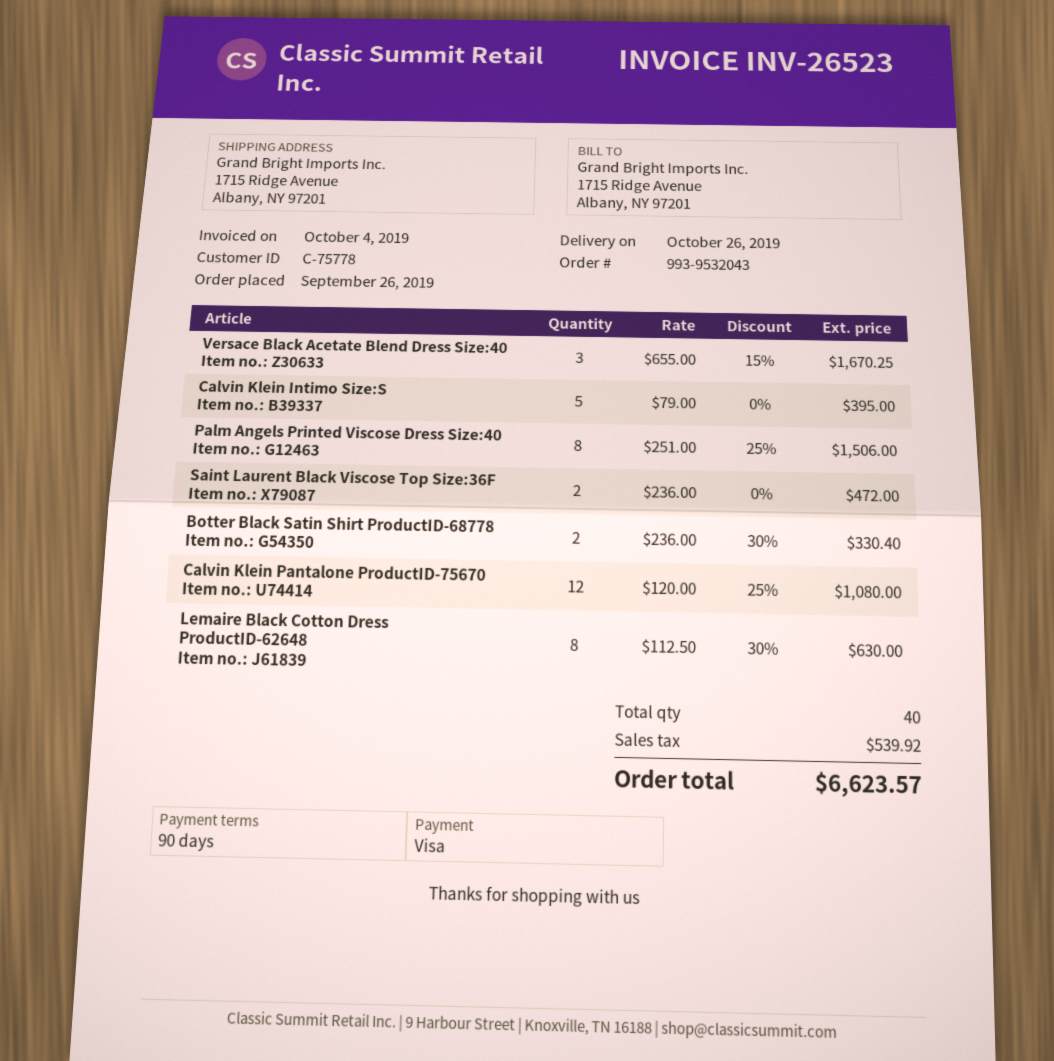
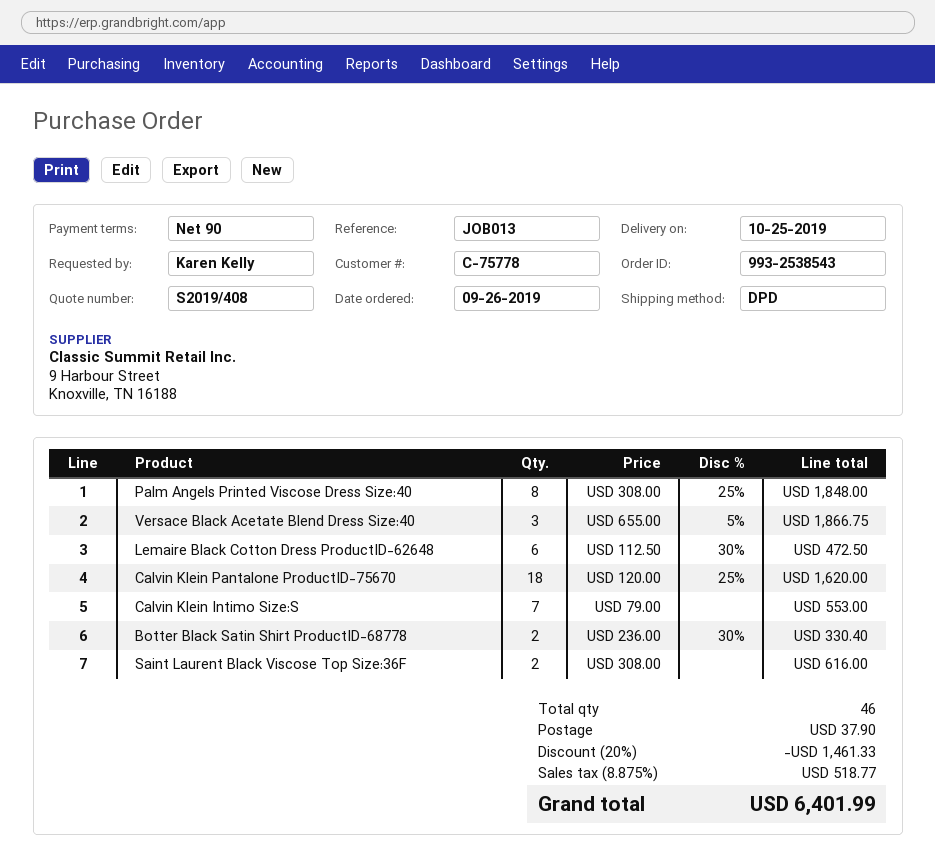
order number: 993-9532043 -> 993-2538543
delivery date: 2019-10-26 -> 2019-10-25
Versace Black Acetate Blend Dress Size:40: 3 x 655.00 - 15% = 1670.25 -> 3 x 655.00 - 5% = 1866.75
Calvin Klein Intimo Size:S: 5 x 79.00 = 395.00 -> 7 x 79.00 = 553.00
Palm Angels Printed Viscose Dress Size:40: 8 x 251.00 - 25% = 1506.00 -> 8 x 308.00 - 25% = 1848.00
Saint Laurent Black Viscose Top Size:36F: 2 x 236.00 = 472.00 -> 2 x 308.00 = 616.00
Calvin Klein Pantalone ProductID-75670: 12 x 120.00 - 25% = 1080.00 -> 18 x 120.00 - 25% = 1620.00
Lemaire Black Cotton Dress ProductID-62648: 8 x 112.50 - 30% = 630.00 -> 6 x 112.50 - 30% = 472.50
total quantity: 40 -> 46
discount: none -> 20% = 1461.33
shipping: none -> 37.90
tax: 539.92 -> 518.77
total: 6623.57 -> 6401.99

